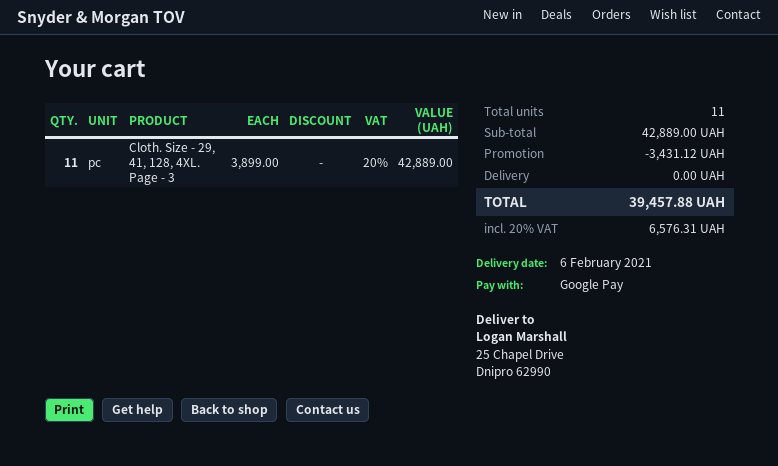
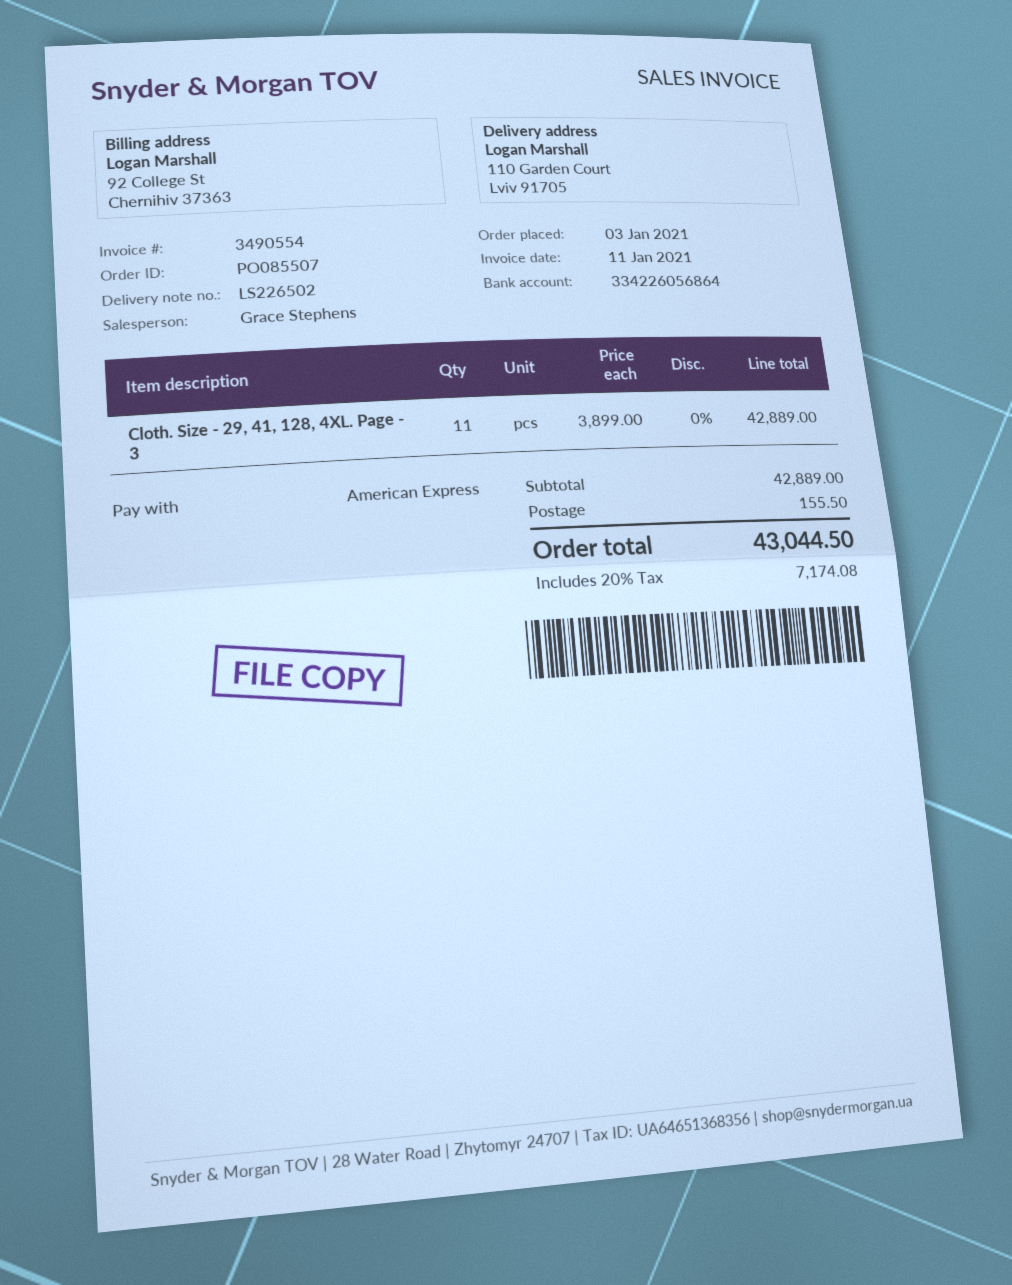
payment method: Google Pay -> American Express
ship to: 25 Chapel Drive, Dnipro 62990 -> 110 Garden Court, Lviv 91705
discount: 3431.12 -> none
shipping: 0.00 -> 155.50
tax: 20% = 6576.31 -> 20% = 7174.08
total: 39457.88 -> 43044.50

